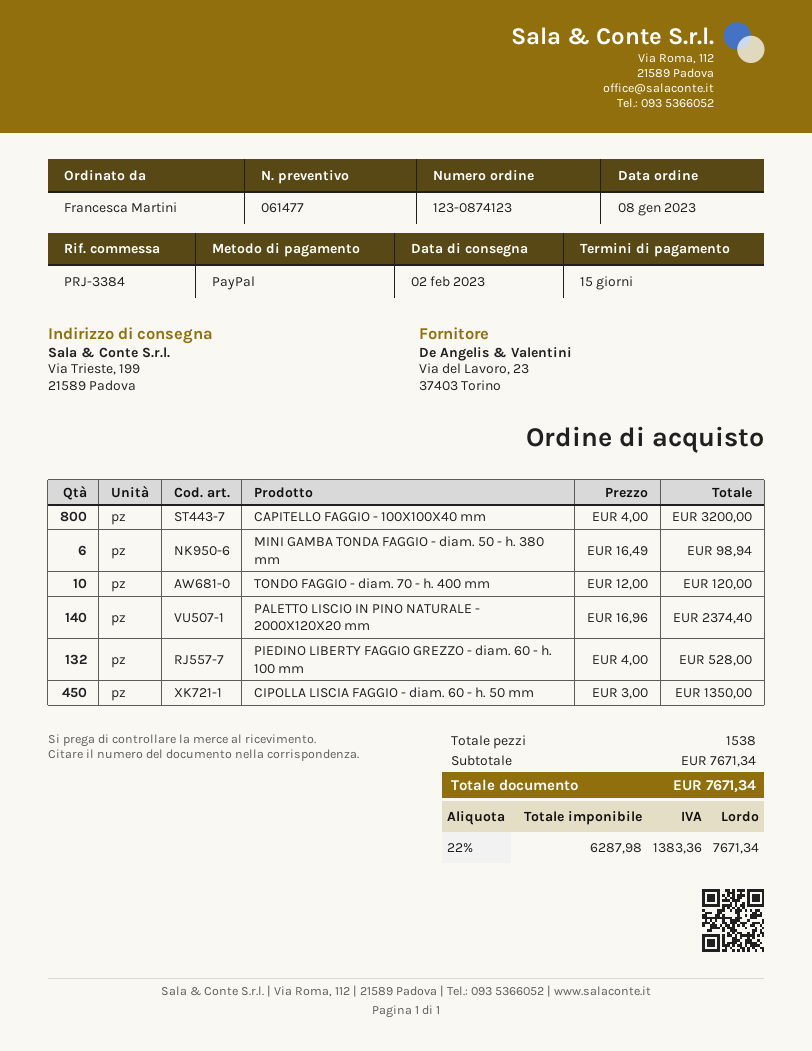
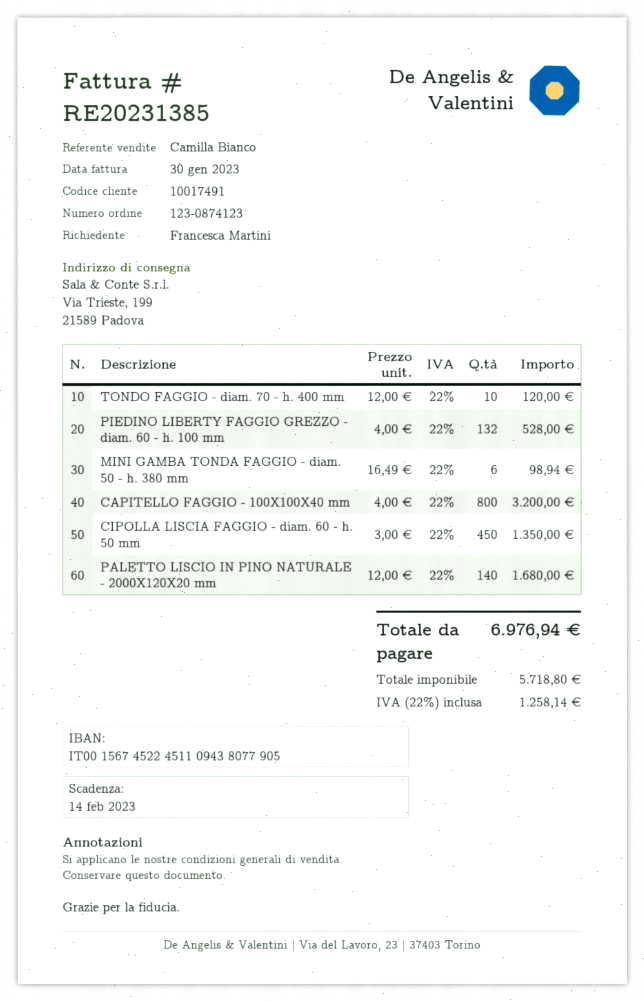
PALETTO LISCIO IN PINO NATURALE - 2000X120X20 mm: 140 x 16.96 = 2374.40 -> 140 x 12.00 = 1680.00
net: 6287.98 -> 5718.80
tax: 22% = 1383.36 -> 22% = 1258.14
total: 7671.34 -> 6976.94

